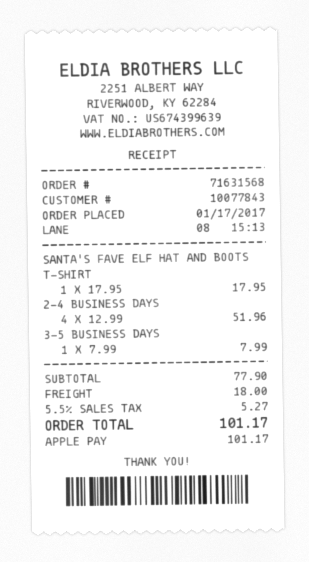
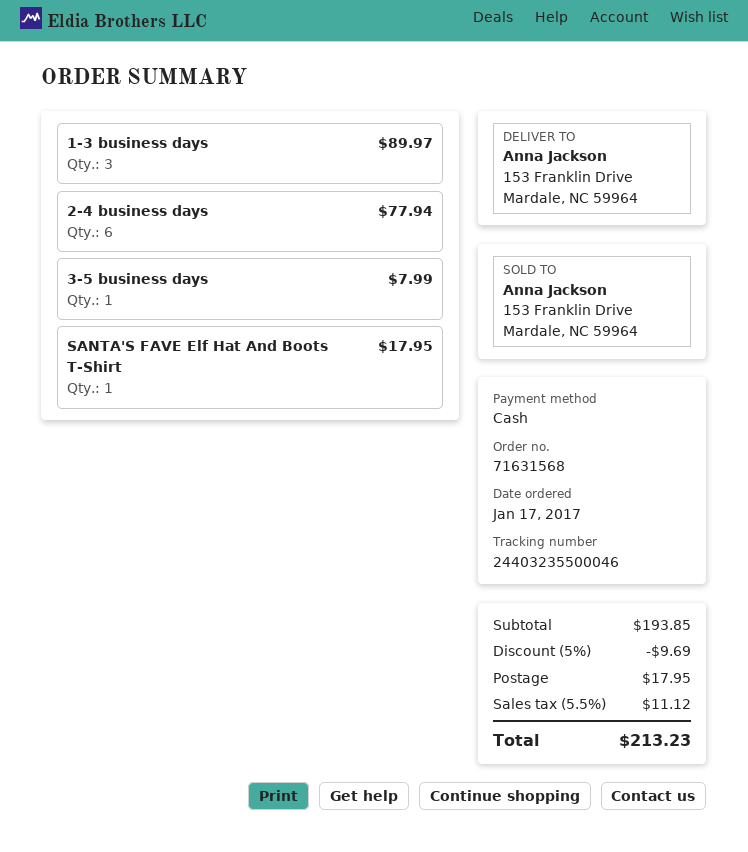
payment method: Apple Pay -> cash
2-4 BUSINESS DAYS: 4 for 51.96 -> 6 for 77.94
1-3 business days: none -> 3 for 89.97
subtotal: 77.90 -> 193.85
discount: none -> 5% = 9.69
shipping: 18.00 -> 17.95
tax: 5.5% = 5.27 -> 5.5% = 11.12
total: 101.17 -> 213.23

